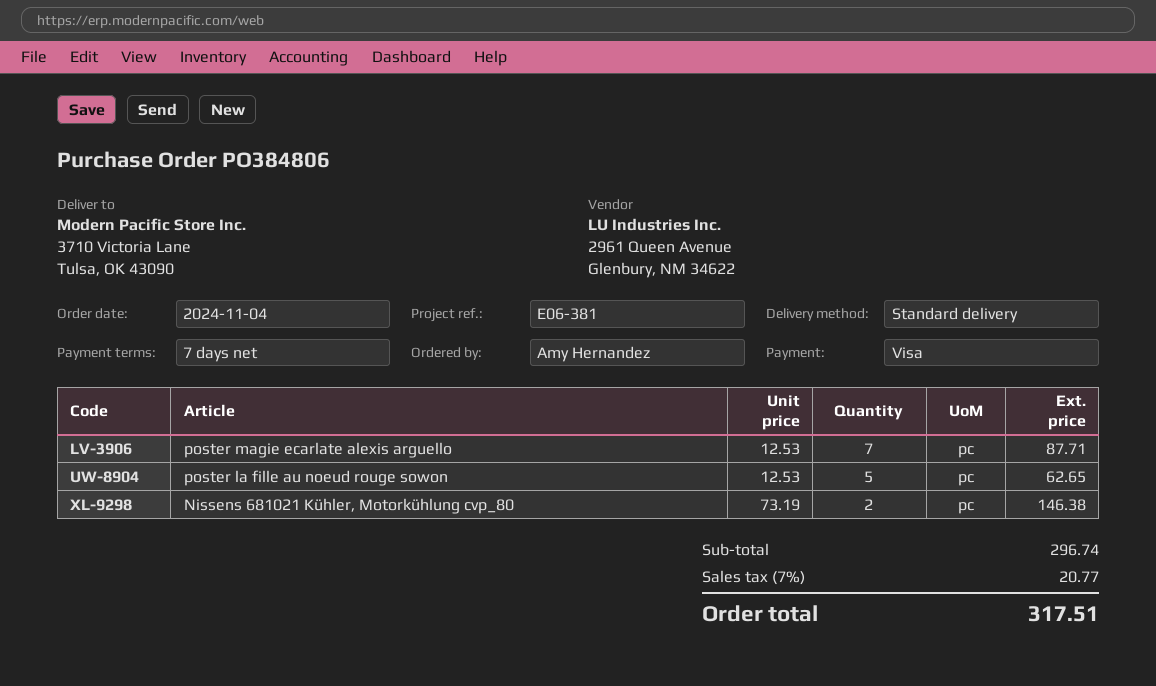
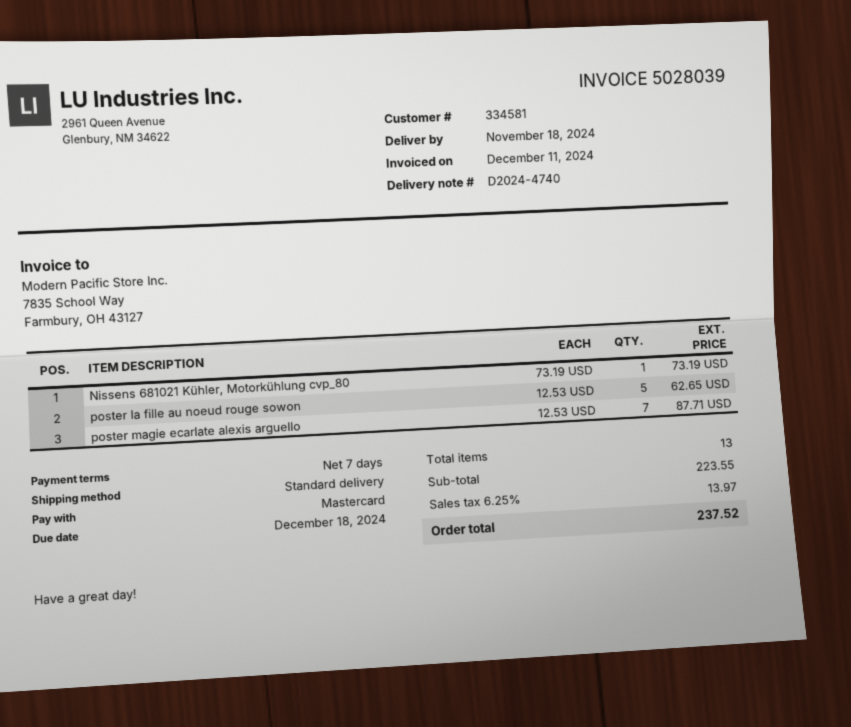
payment method: Visa -> Mastercard
Nissens 681021 Kühler, Motorkühlung cvp_80: 2 x 73.19 = 146.38 -> 1 x 73.19 = 73.19
subtotal: 296.74 -> 223.55
tax: 7% = 20.77 -> 6.25% = 13.97
total: 317.51 -> 237.52

